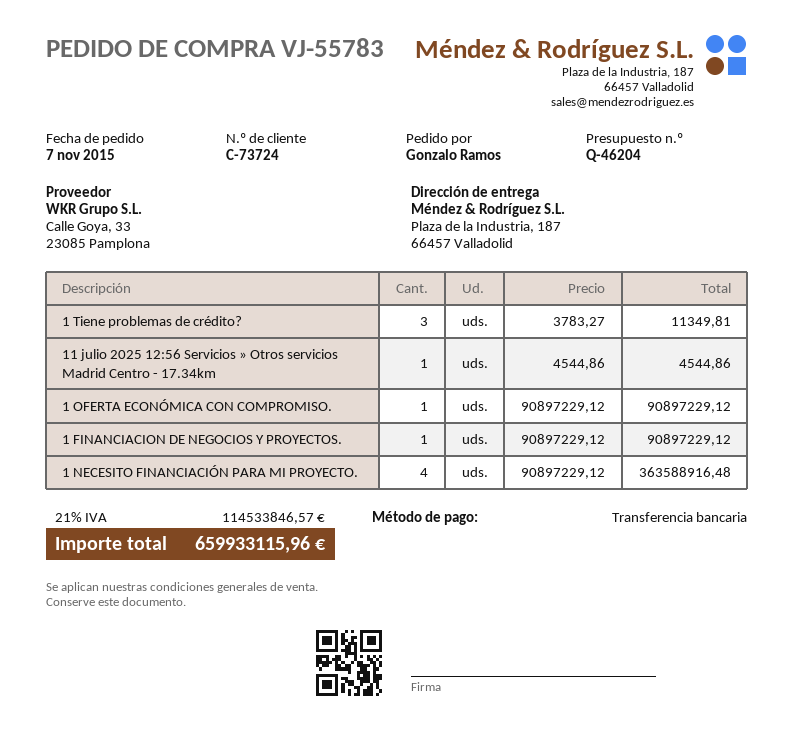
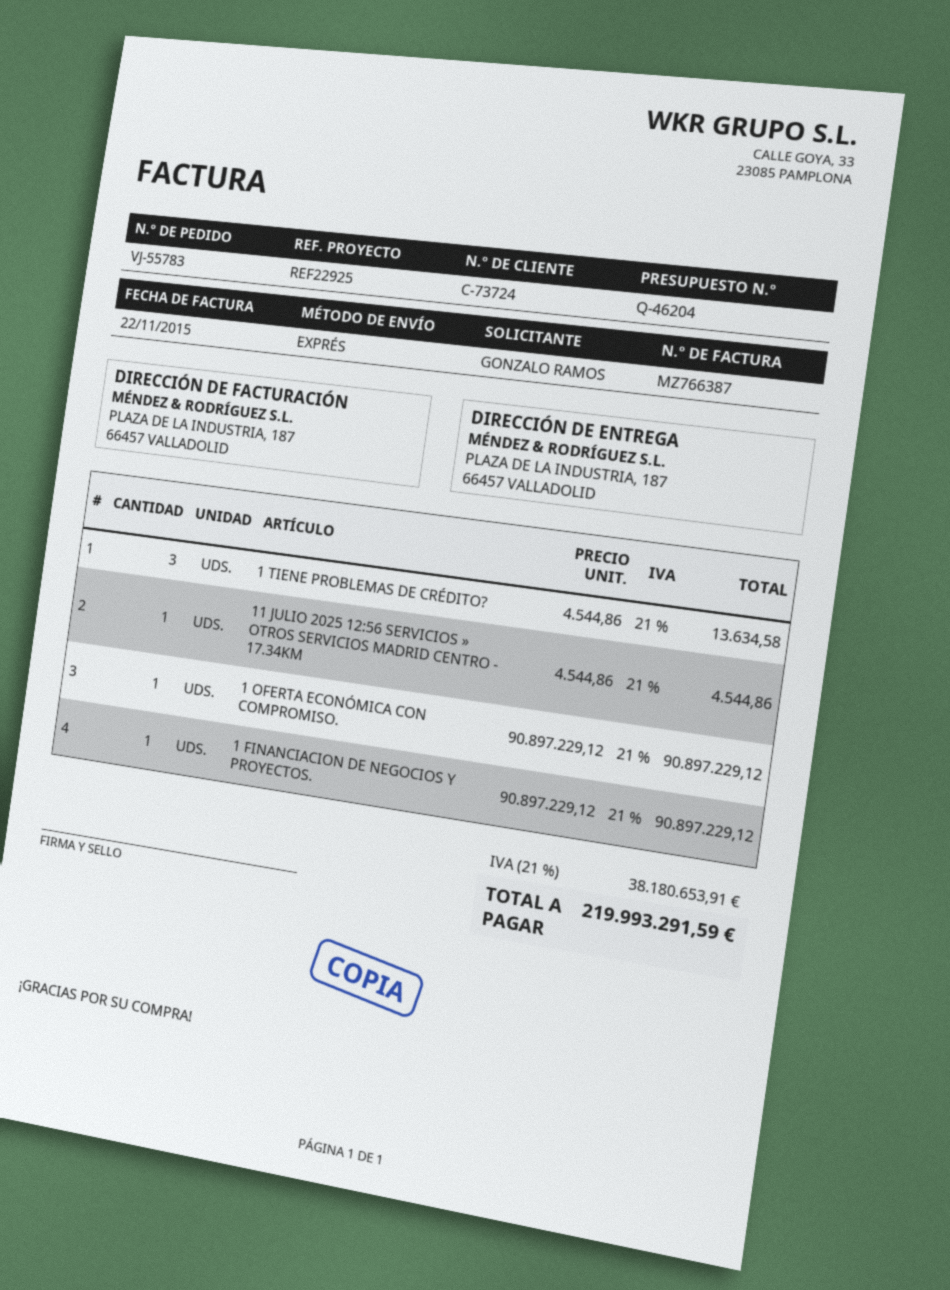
1 Tiene problemas de crédito?: 3 x 3783.27 = 11349.81 -> 3 x 4544.86 = 13634.58
1 NECESITO FINANCIACIÓN PARA MI PROYECTO.: 4 x 90897229.12 = 363588916.48 -> none
tax: 21% = 114533846.57 -> 21% = 38180653.91
total: 659933115.96 -> 219993291.59

